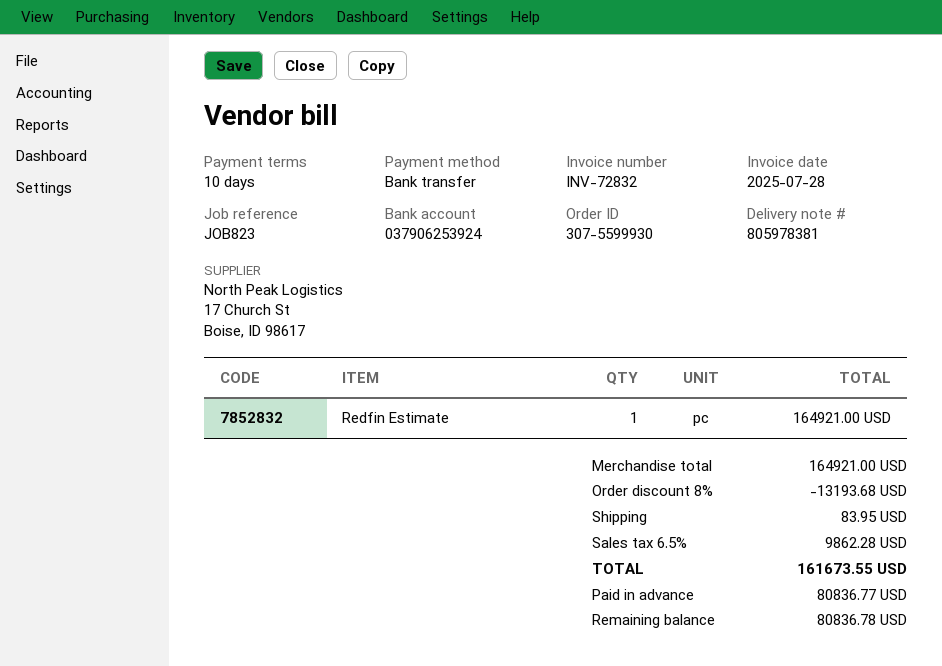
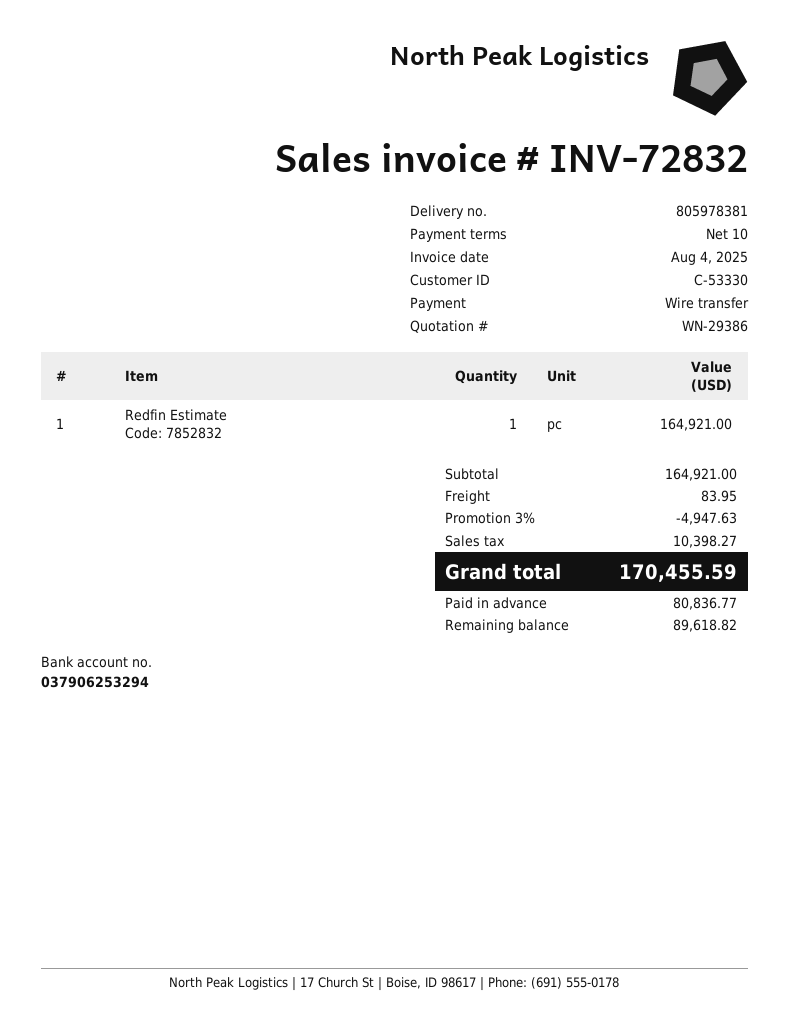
invoice date: 2025-07-28 -> 2025-08-04
bank account: 037906253924 -> 037906253294
discount: 8% = 13193.68 -> 3% = 4947.63
tax: 9862.28 -> 10398.27
total: 161673.55 -> 170455.59
balance: 80836.78 -> 89618.82

